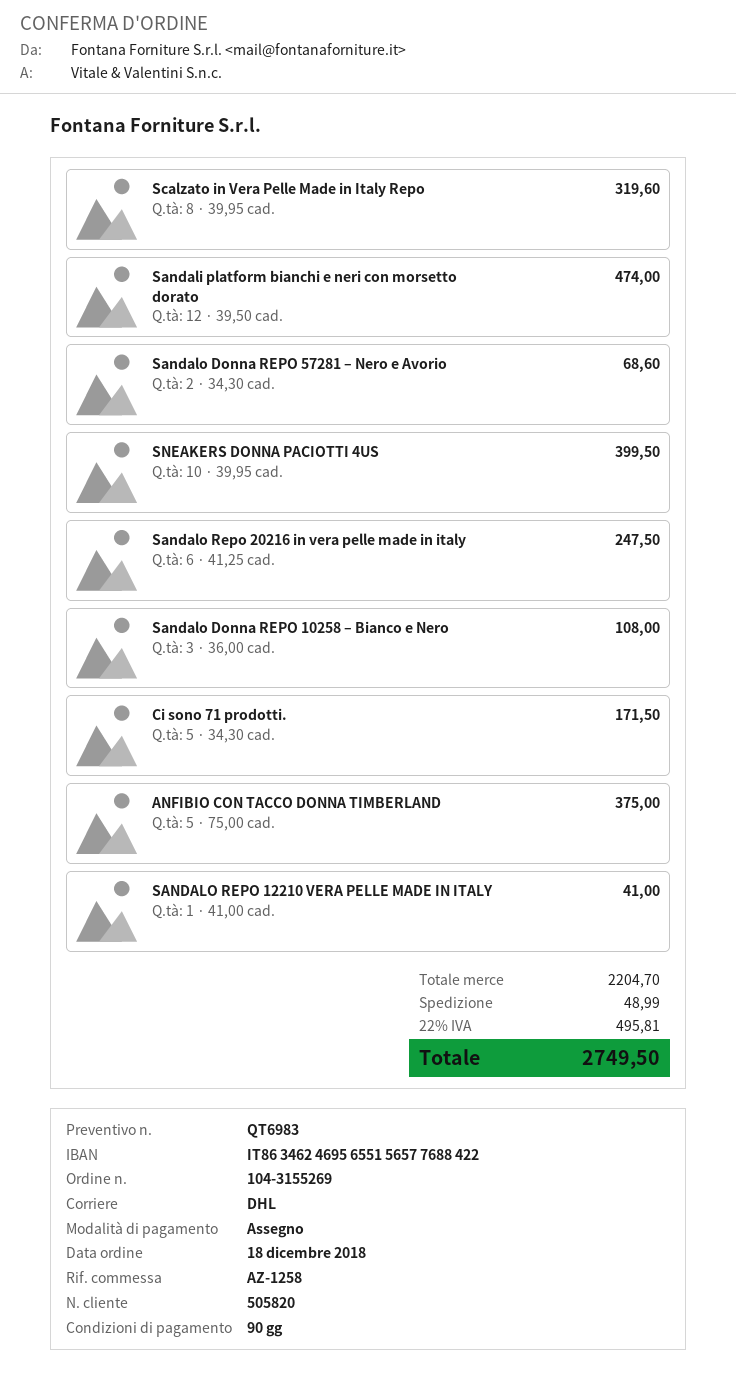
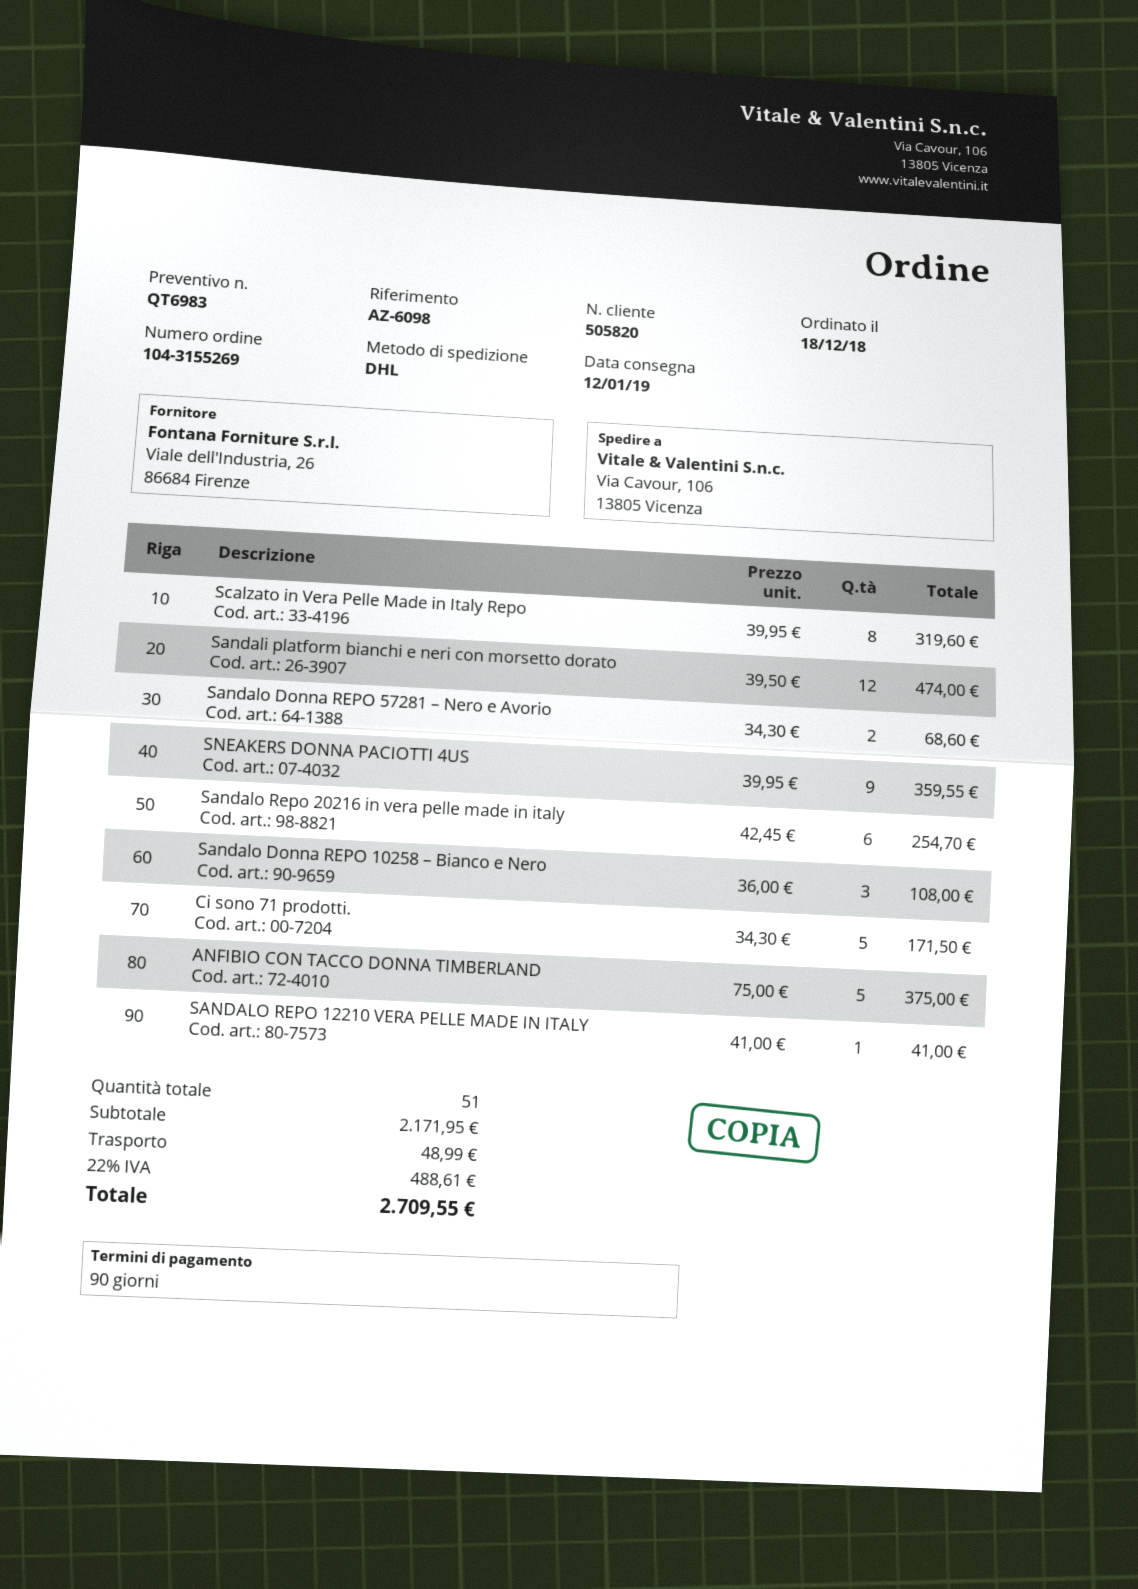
reference: AZ-1258 -> AZ-6098
SNEAKERS DONNA PACIOTTI 4US: 10 x 39.95 = 399.50 -> 9 x 39.95 = 359.55
Sandalo Repo 20216 in vera pelle made in italy: 6 x 41.25 = 247.50 -> 6 x 42.45 = 254.70
subtotal: 2204.70 -> 2171.95
tax: 22% = 495.81 -> 22% = 488.61
total: 2749.50 -> 2709.55

